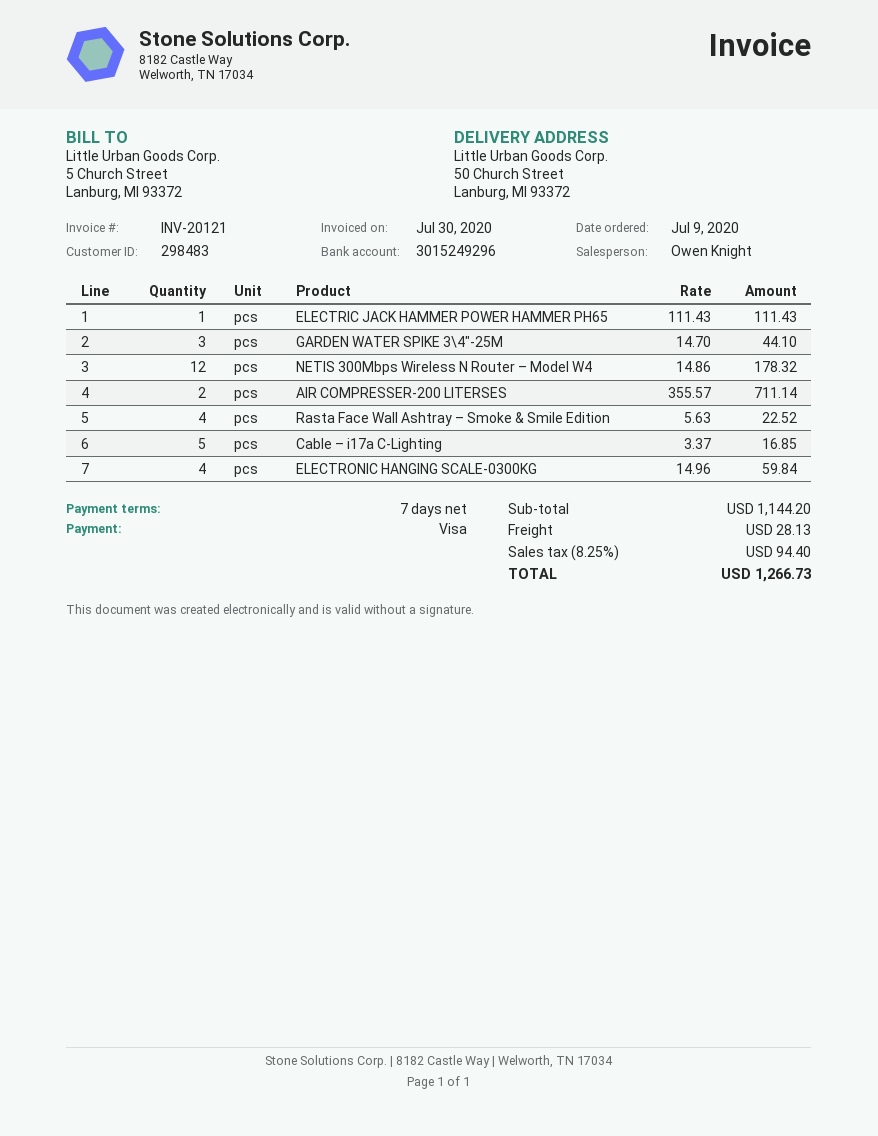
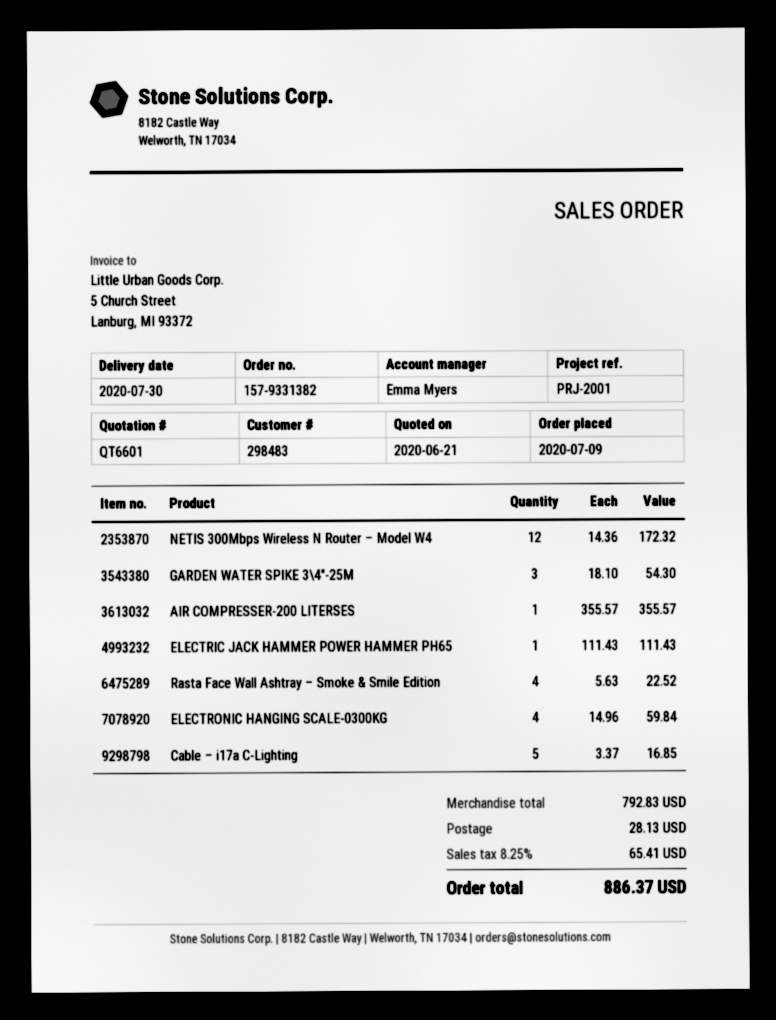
sales rep: Owen Knight -> Emma Myers
GARDEN WATER SPIKE 3\4″-25M: 3 x 14.70 = 44.10 -> 3 x 18.10 = 54.30
NETIS 300Mbps Wireless N Router – Model W4: 12 x 14.86 = 178.32 -> 12 x 14.36 = 172.32
AIR COMPRESSER-200 LITERSES: 2 x 355.57 = 711.14 -> 1 x 355.57 = 355.57
subtotal: 1144.20 -> 792.83
tax: 8.25% = 94.40 -> 8.25% = 65.41
total: 1266.73 -> 886.37

